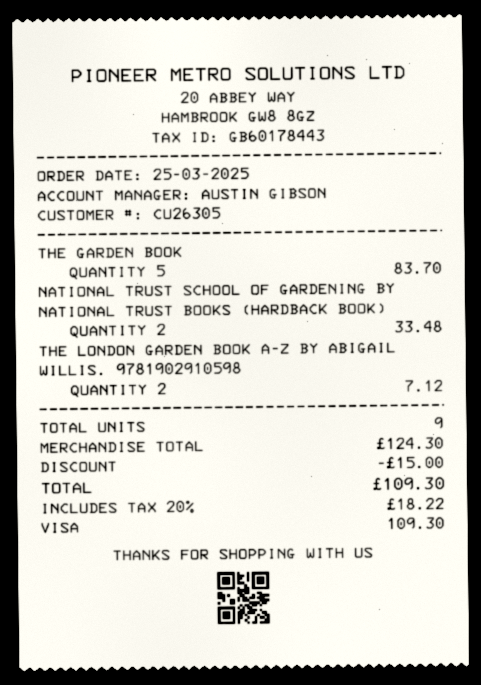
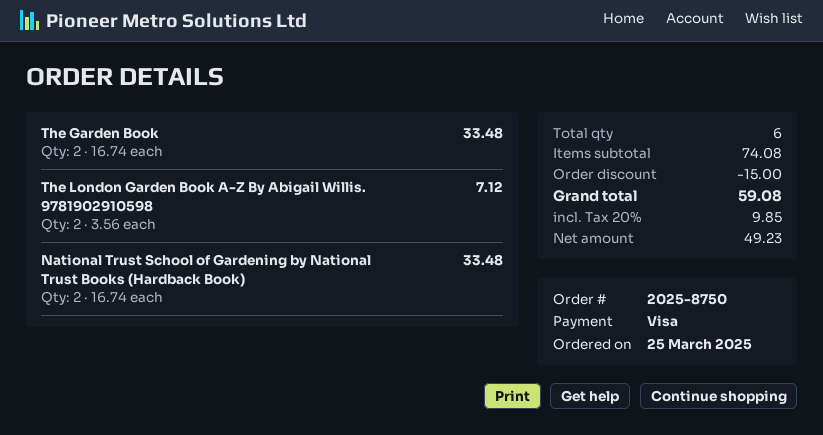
THE GARDEN BOOK: 5 for 83.70 -> 2 for 33.48
total quantity: 9 -> 6
subtotal: 124.30 -> 74.08
tax: 20% = 18.22 -> 20% = 9.85
total: 109.30 -> 59.08

